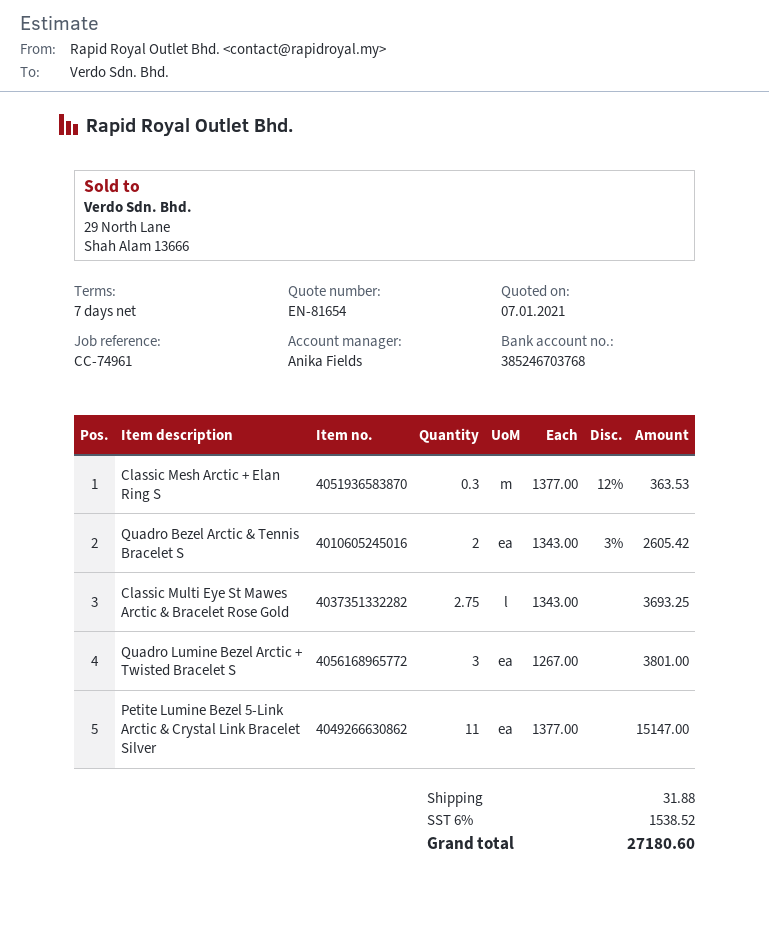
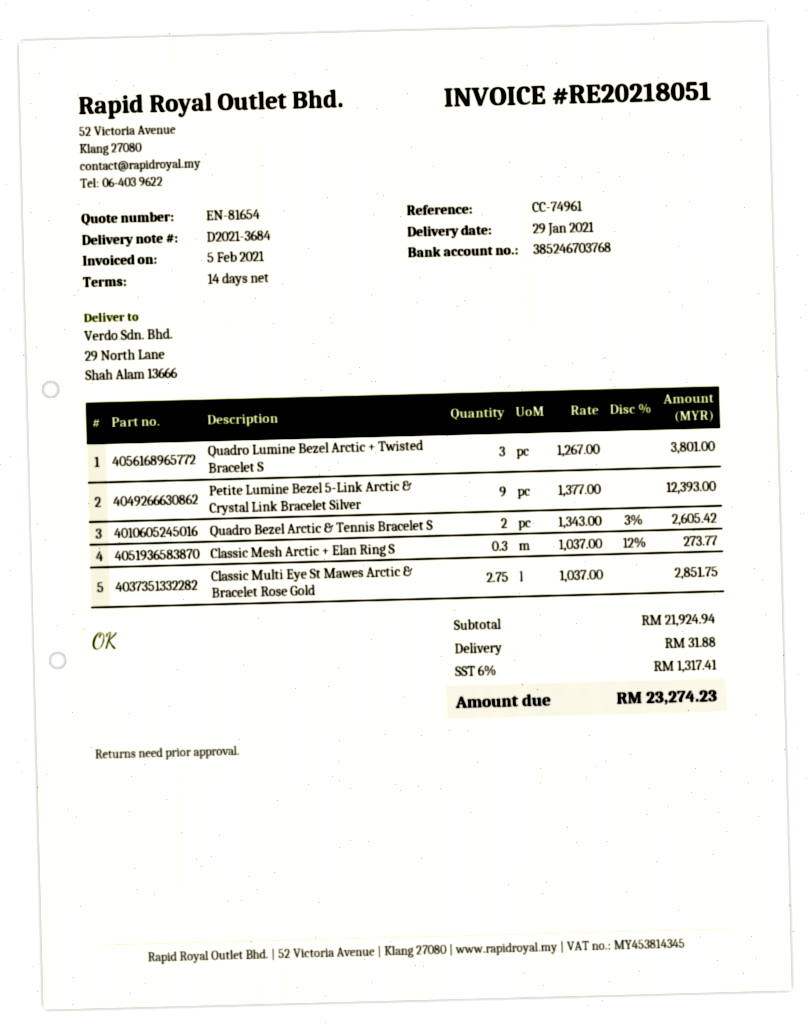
payment terms: 7 days -> 14 days
Classic Mesh Arctic + Elan Ring S: 0.3 x 1377.00 - 12% = 363.53 -> 0.3 x 1037.00 - 12% = 273.77
Classic Multi Eye St Mawes Arctic & Bracelet Rose Gold: 2.75 x 1343.00 = 3693.25 -> 2.75 x 1037.00 = 2851.75
Petite Lumine Bezel 5-Link Arctic & Crystal Link Bracelet Silver: 11 x 1377.00 = 15147.00 -> 9 x 1377.00 = 12393.00
tax: 6% = 1538.52 -> 6% = 1317.41
total: 27180.60 -> 23274.23

